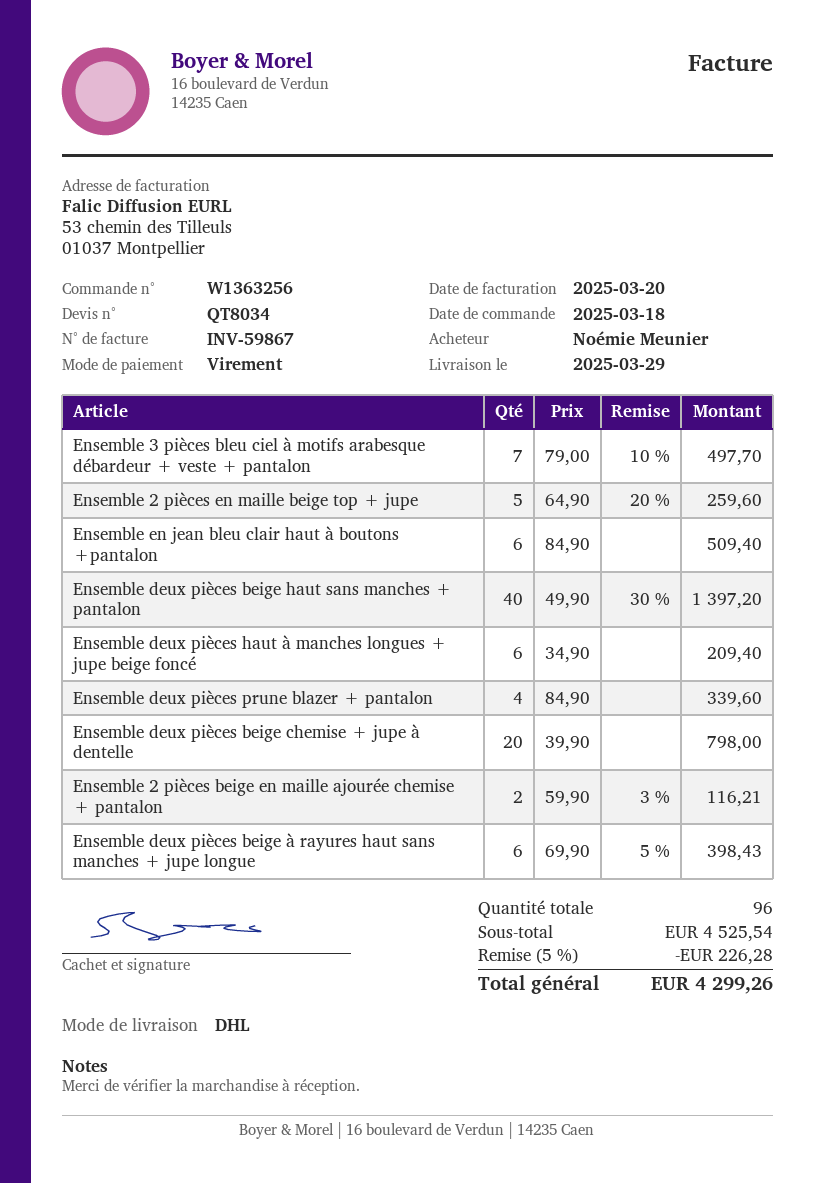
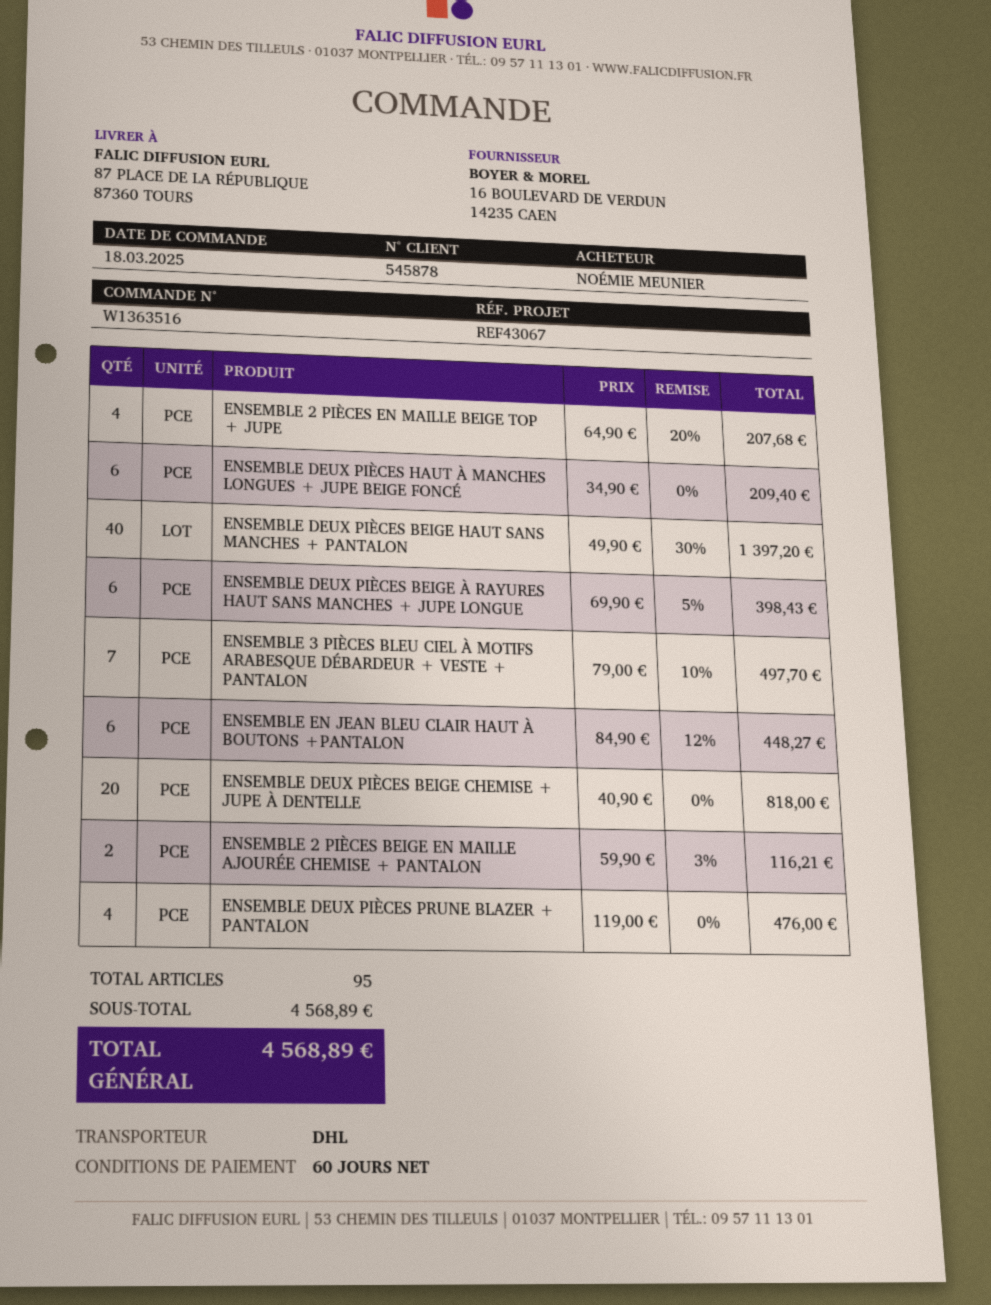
order number: W1363256 -> W1363516
Ensemble 2 pièces en maille beige top + jupe: 5 x 64.90 - 20% = 259.60 -> 4 x 64.90 - 20% = 207.68
Ensemble en jean bleu clair haut à boutons +pantalon: 6 x 84.90 = 509.40 -> 6 x 84.90 - 12% = 448.27
Ensemble deux pièces prune blazer + pantalon: 4 x 84.90 = 339.60 -> 4 x 119.00 = 476.00
Ensemble deux pièces beige chemise + jupe à dentelle: 20 x 39.90 = 798.00 -> 20 x 40.90 = 818.00
total quantity: 96 -> 95
subtotal: 4525.54 -> 4568.89
discount: 5% = 226.28 -> none
total: 4299.26 -> 4568.89

